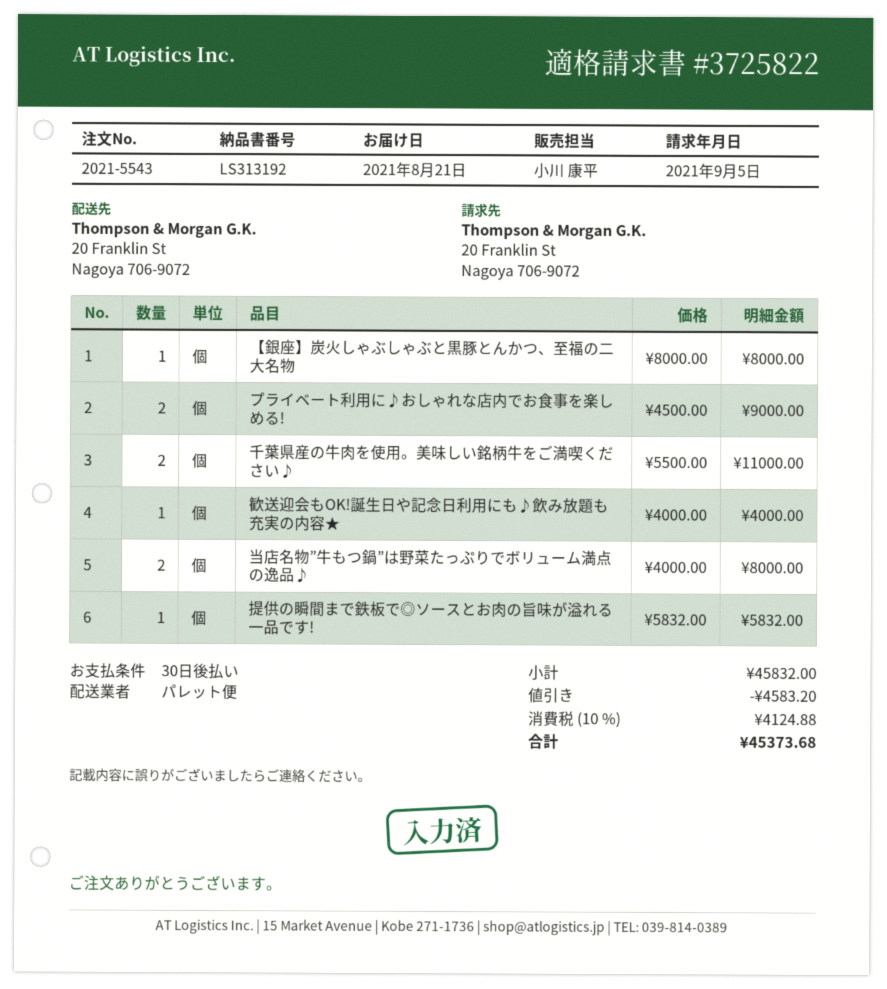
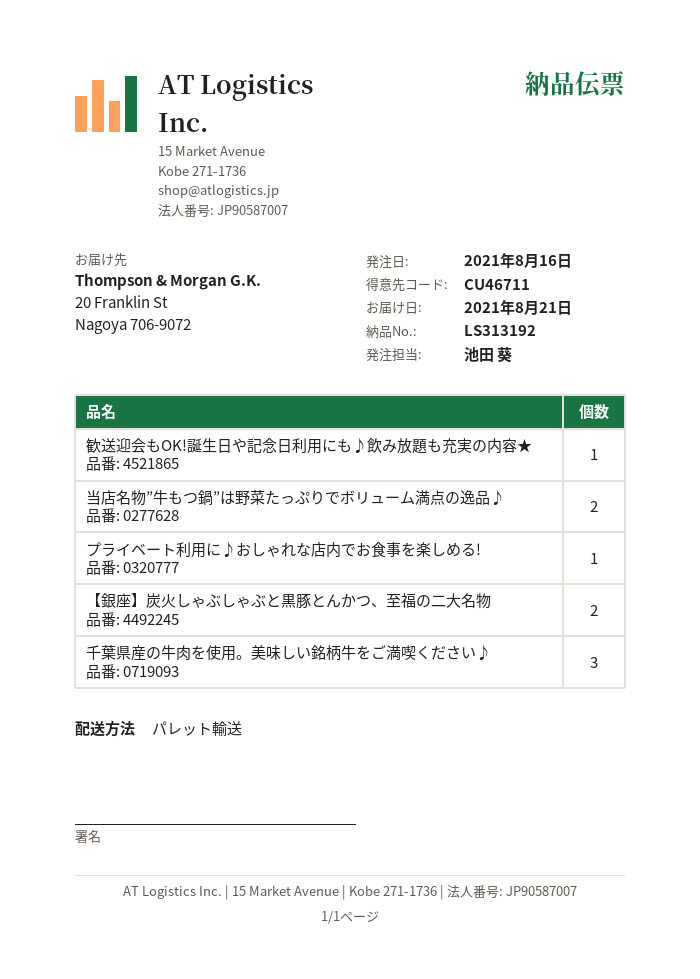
【銀座】炭火しゃぶしゃぶと黒豚とんかつ、至福の二大名物: 1 -> 2
プライベート利用に♪おしゃれな店内でお食事を楽しめる!: 2 -> 1
千葉県産の牛肉を使用。美味しい銘柄牛をご満喫ください♪: 2 -> 3
提供の瞬間まで鉄板で◎ソースとお肉の旨味が溢れる一品です!: 1 -> none

